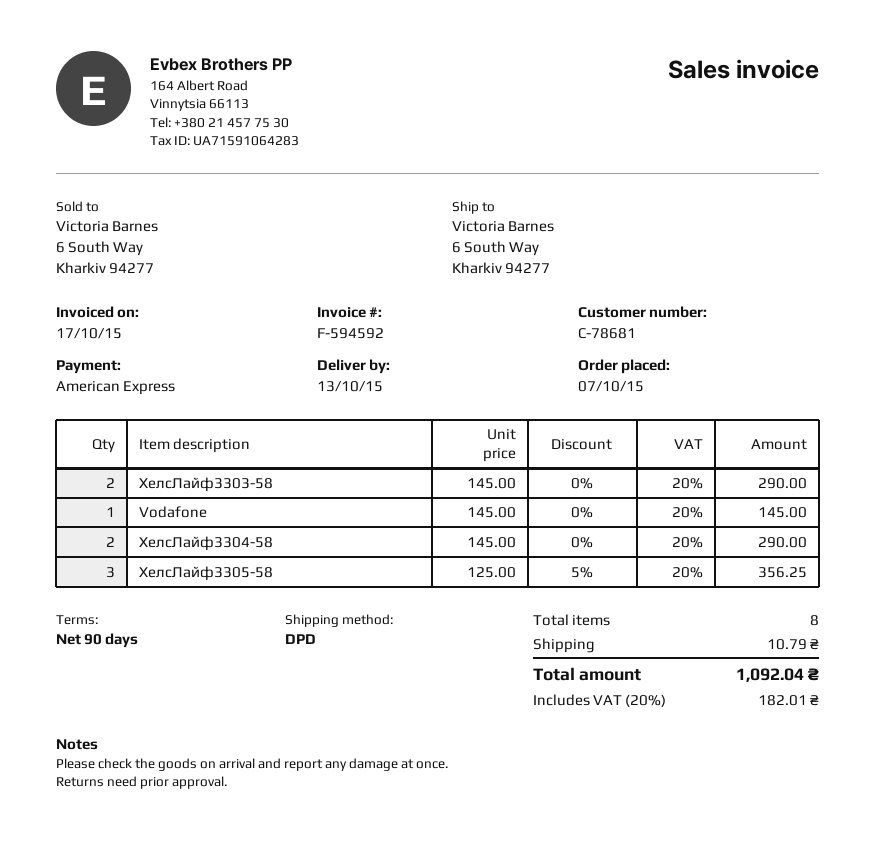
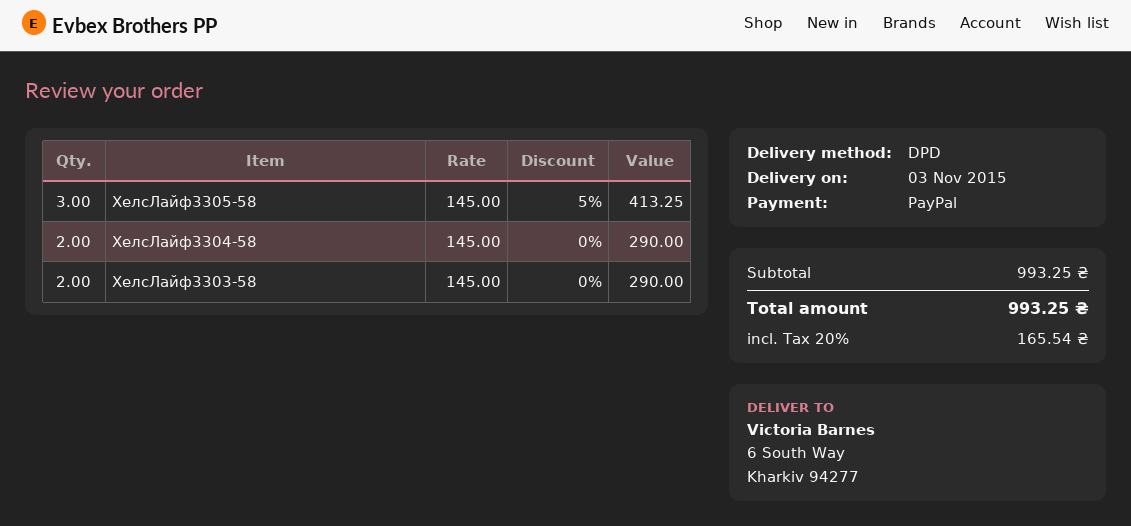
delivery date: 2015-10-13 -> 2015-11-03
payment method: American Express -> PayPal
Vodafone: 1 x 145.00 = 145.00 -> none
ХелсЛайф3305-58: 3 x 125.00 - 5% = 356.25 -> 3 x 145.00 - 5% = 413.25
shipping: 10.79 -> none
tax: 20% = 182.01 -> 20% = 165.54
total: 1092.04 -> 993.25

